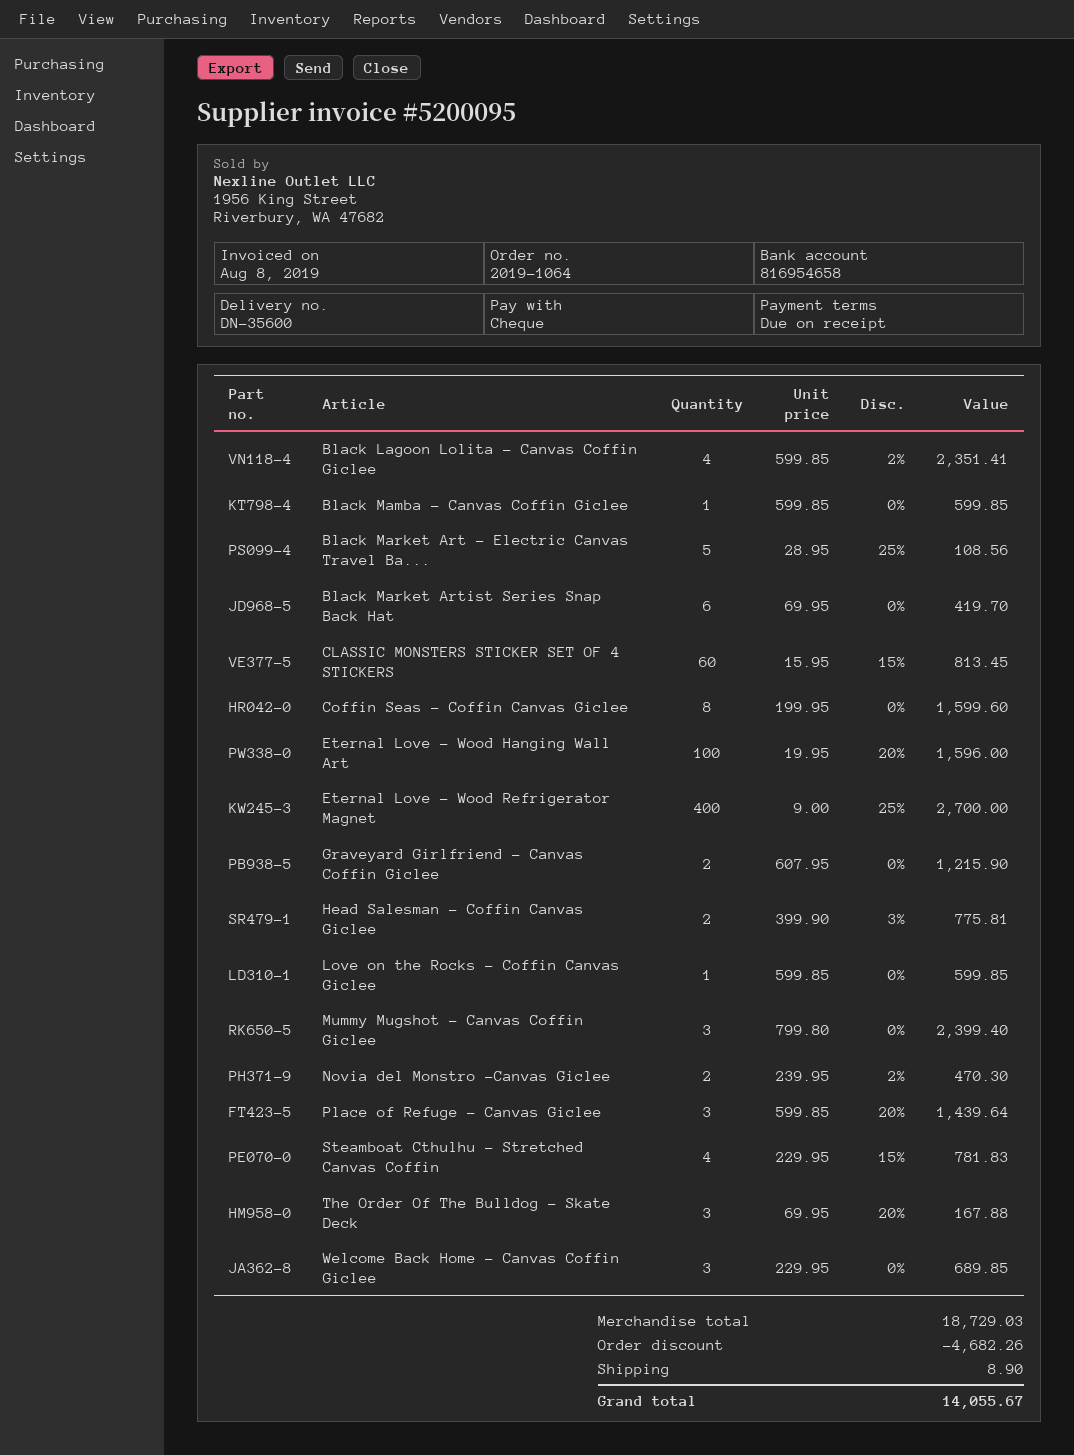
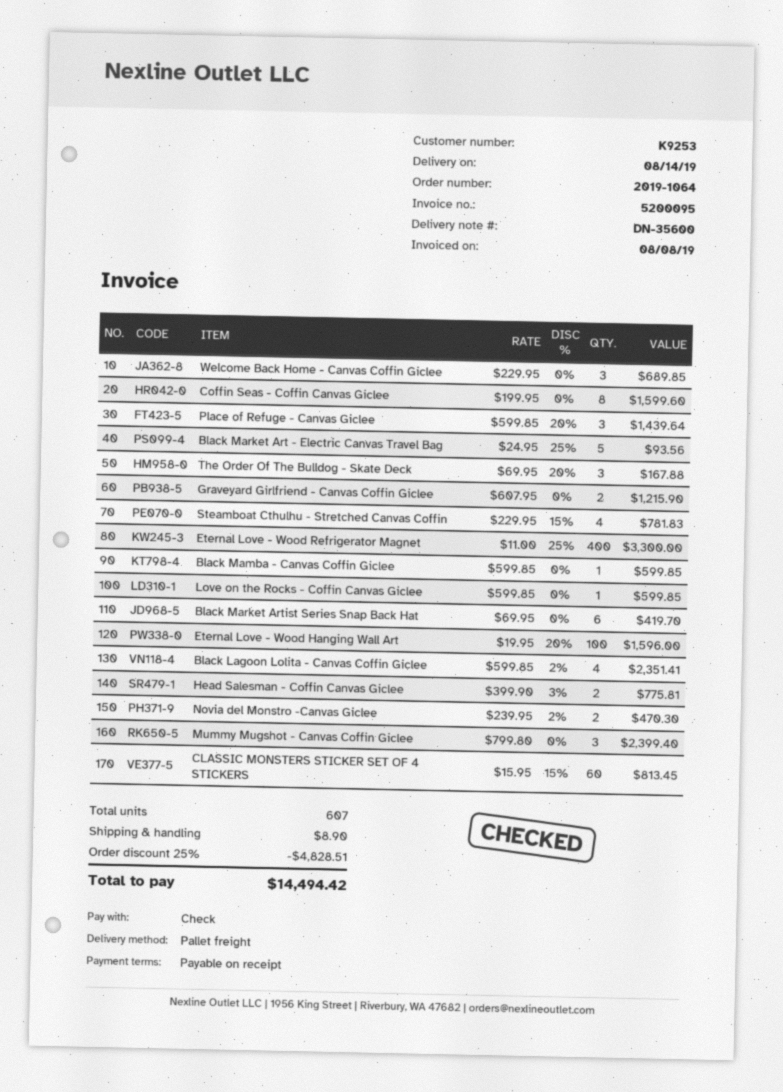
Black Market Art - Electric Canvas Travel Ba...: 5 x 28.95 - 25% = 108.56 -> 5 x 24.95 - 25% = 93.56
Eternal Love - Wood Refrigerator Magnet: 400 x 9.00 - 25% = 2700.00 -> 400 x 11.00 - 25% = 3300.00
discount: 4682.26 -> 4828.51
total: 14055.67 -> 14494.42

